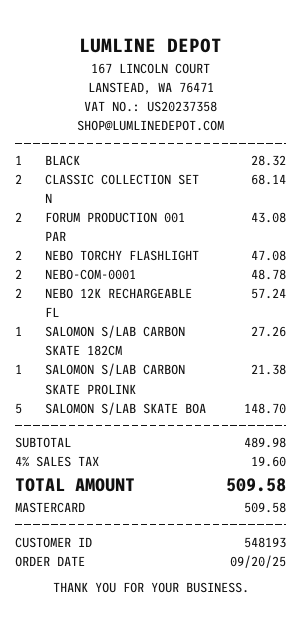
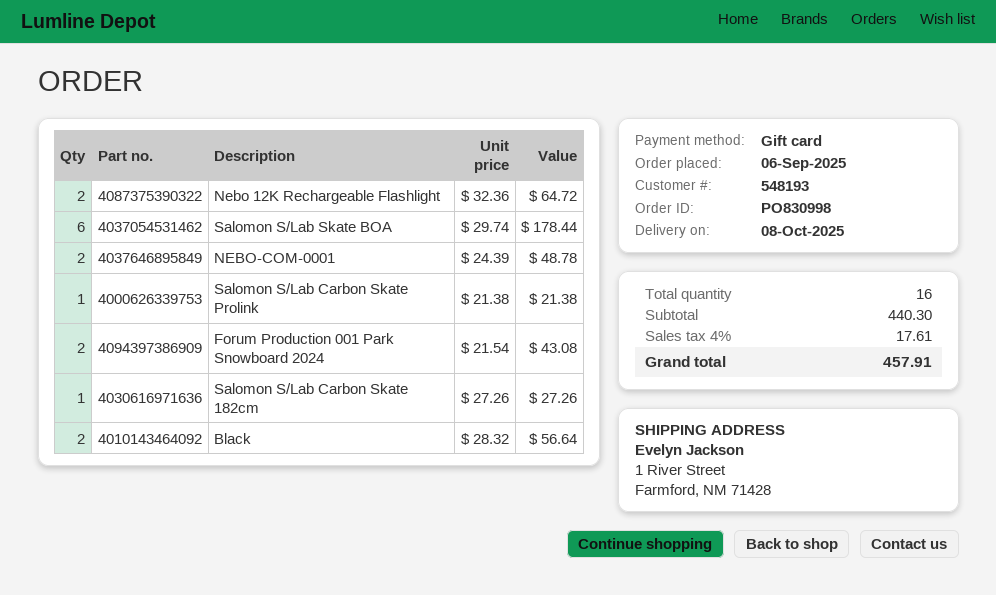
order date: 2025-09-20 -> 2025-09-06
payment method: Mastercard -> gift card
BLACK: 1 for 28.32 -> 2 for 56.64
CLASSIC COLLECTION SET N: 2 for 68.14 -> none
NEBO TORCHY FLASHLIGHT: 2 for 47.08 -> none
NEBO 12K RECHARGEABLE FL: 2 for 57.24 -> 2 for 64.72
SALOMON S/LAB SKATE BOA: 5 for 148.70 -> 6 for 178.44
subtotal: 489.98 -> 440.30
tax: 4% = 19.60 -> 4% = 17.61
total: 509.58 -> 457.91

